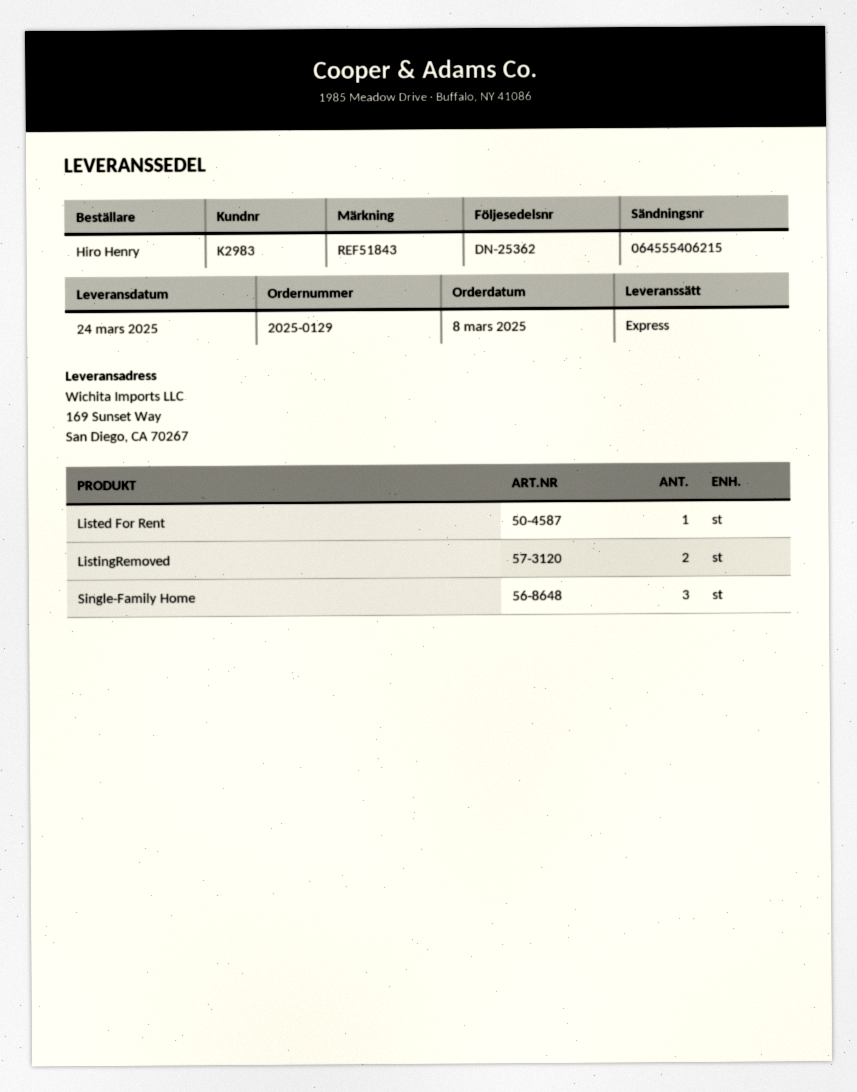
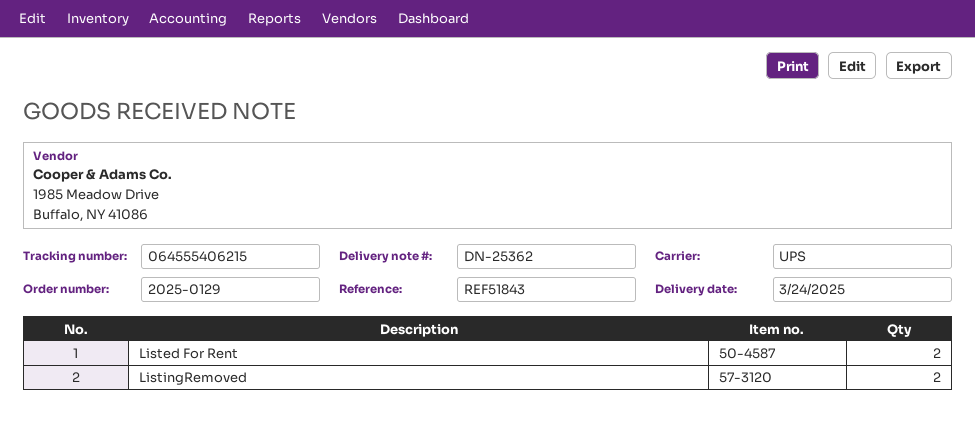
shipping method: express -> UPS
Listed For Rent: 1 -> 2
Single-Family Home: 3 -> none

